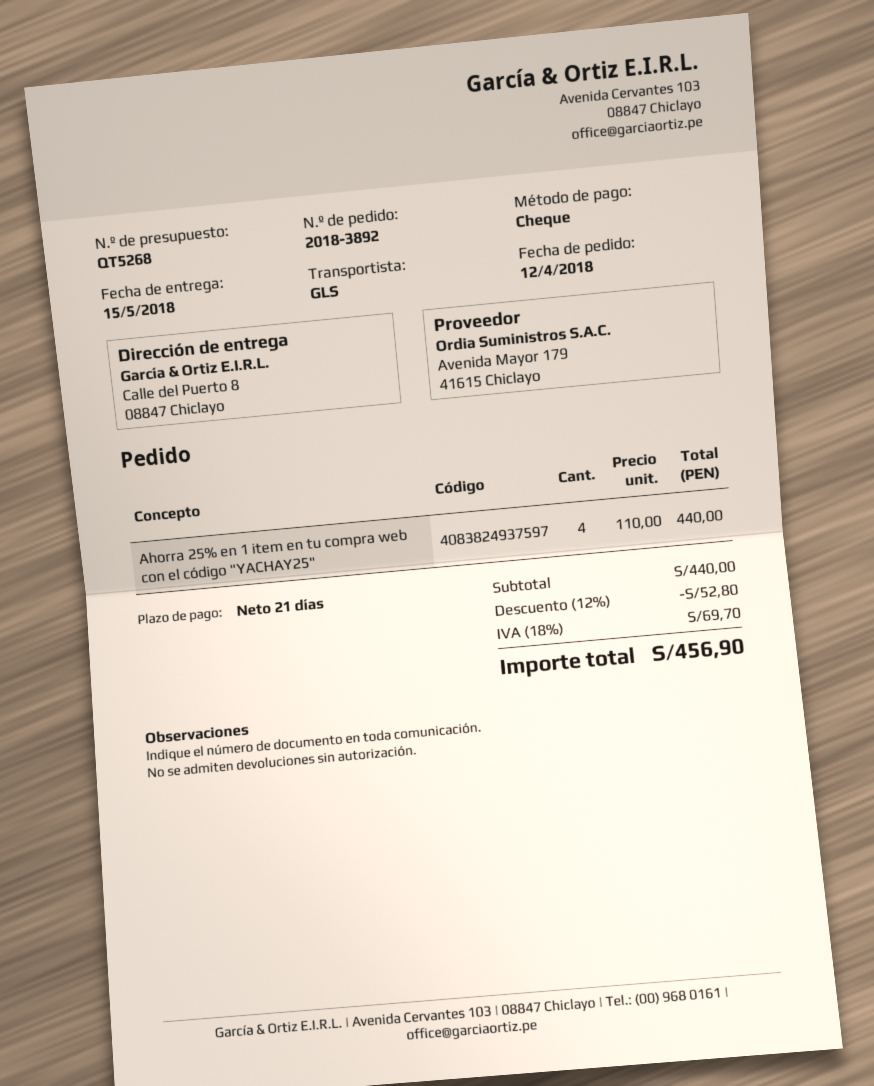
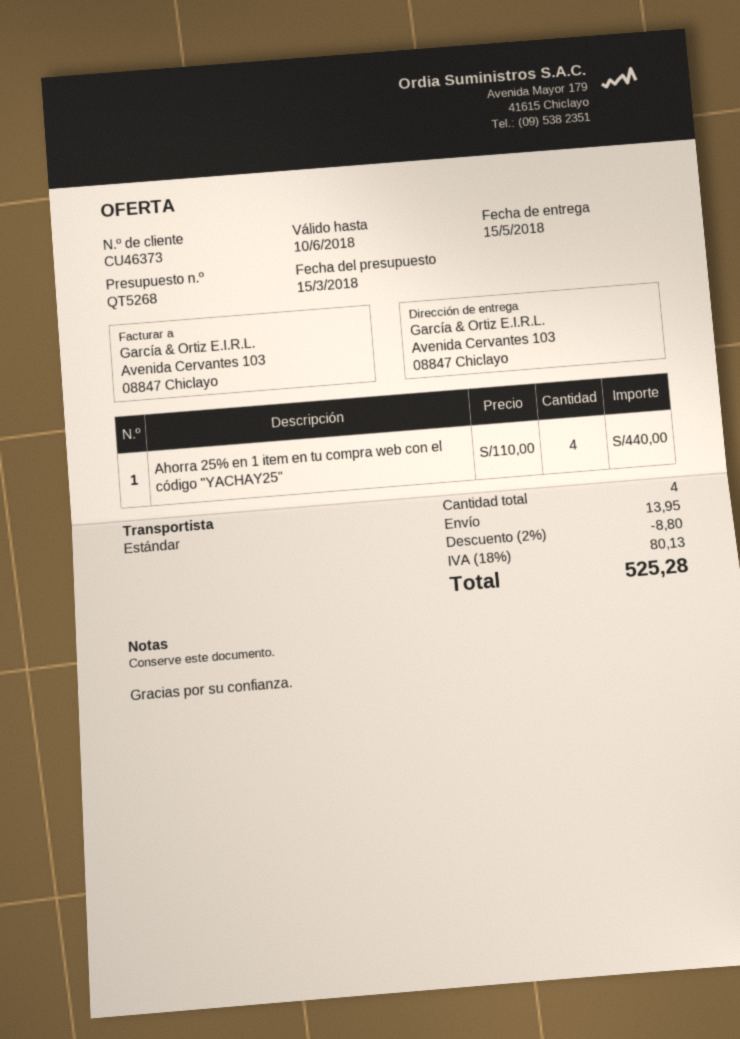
shipping method: GLS -> standard
ship to: Calle del Puerto 8, 08847 Chiclayo -> Avenida Cervantes 103, 08847 Chiclayo
discount: 12% = 52.80 -> 2% = 8.80
shipping: none -> 13.95
tax: 18% = 69.70 -> 18% = 80.13
total: 456.90 -> 525.28

